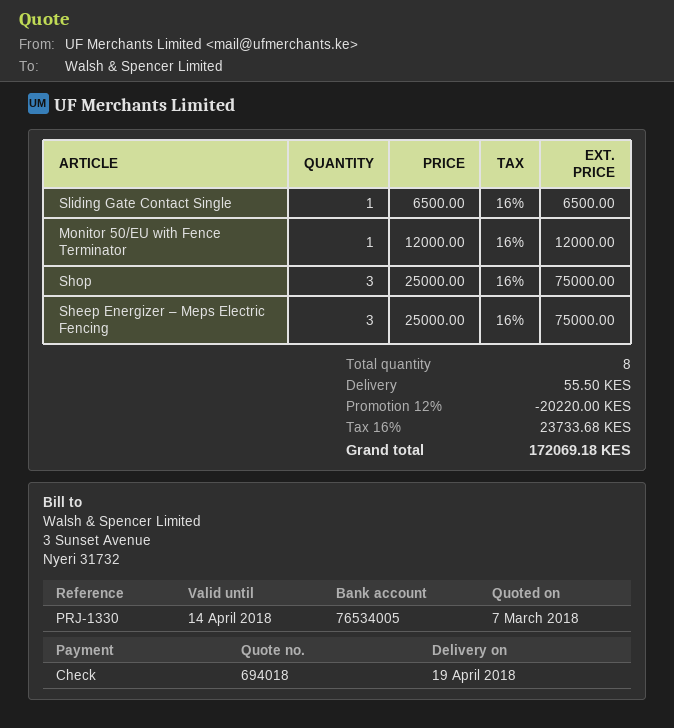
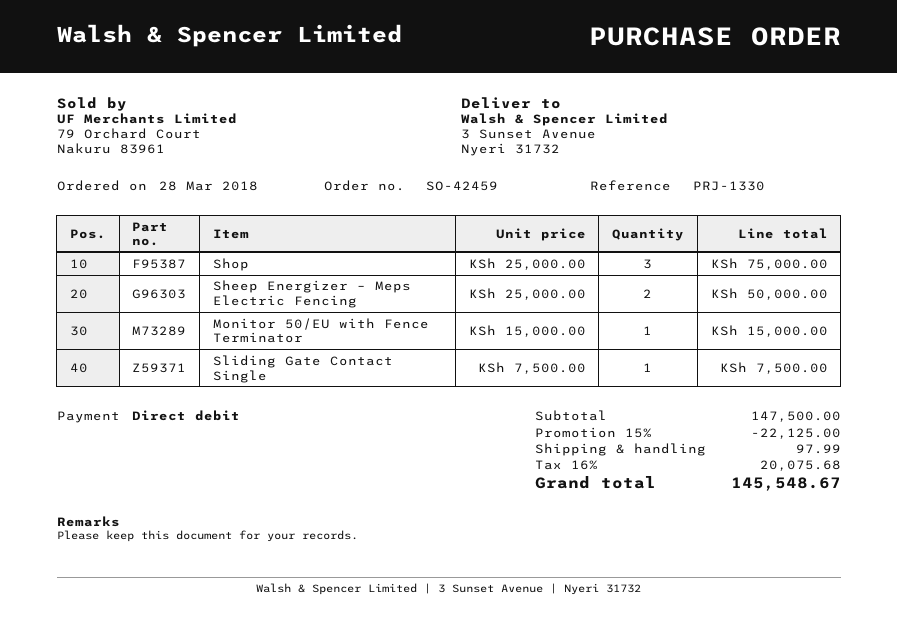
payment method: cheque -> direct debit
Sliding Gate Contact Single: 1 x 6500.00 = 6500.00 -> 1 x 7500.00 = 7500.00
Monitor 50/EU with Fence Terminator: 1 x 12000.00 = 12000.00 -> 1 x 15000.00 = 15000.00
Sheep Energizer – Meps Electric Fencing: 3 x 25000.00 = 75000.00 -> 2 x 25000.00 = 50000.00
discount: 12% = 20220.00 -> 15% = 22125.00
shipping: 55.50 -> 97.99
tax: 16% = 23733.68 -> 16% = 20075.68
total: 172069.18 -> 145548.67

